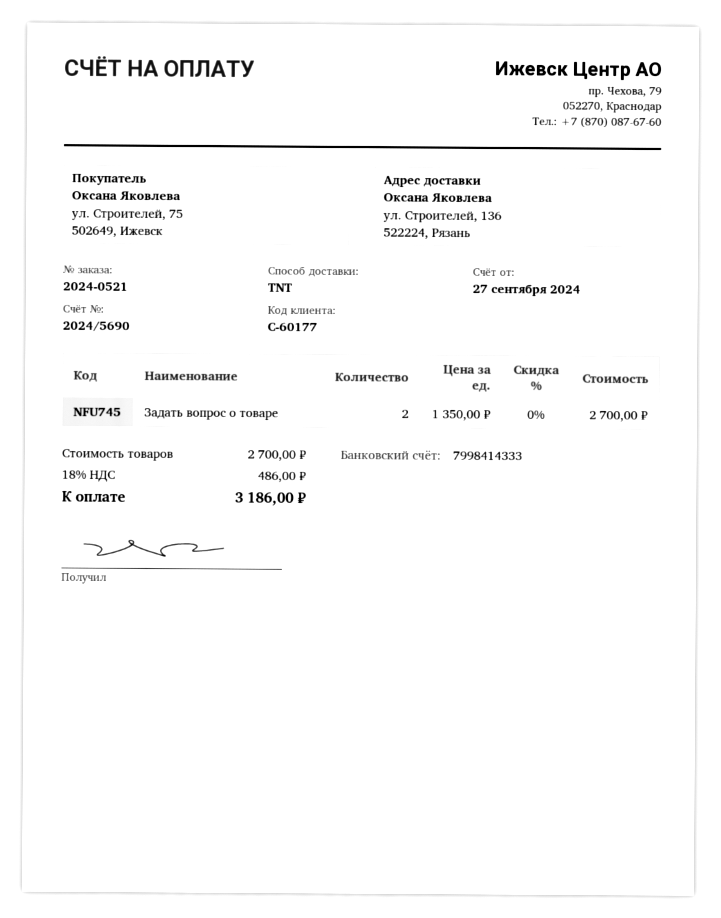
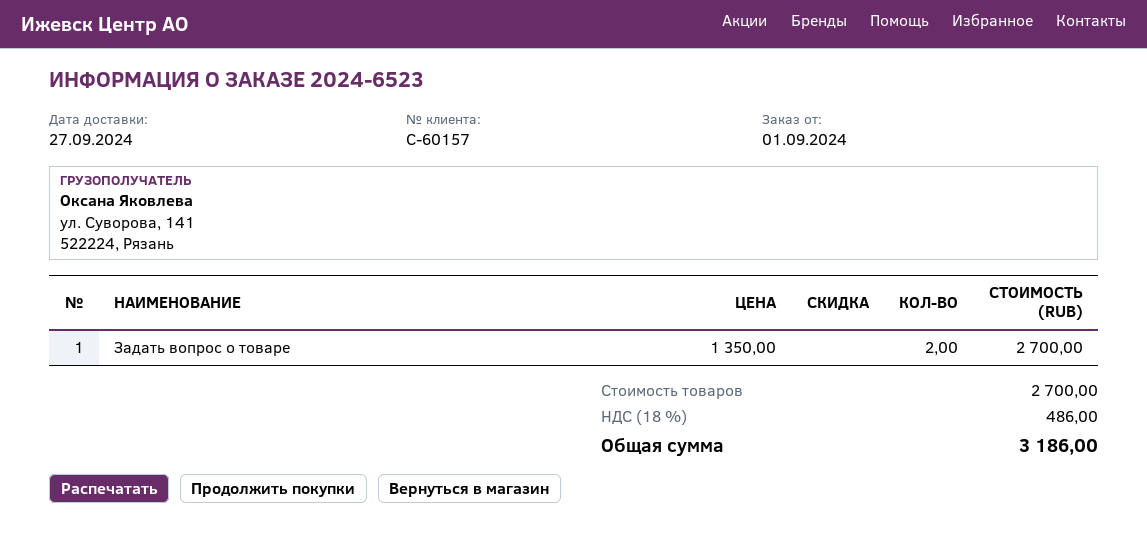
order number: 2024-0521 -> 2024-6523
customer number: C-60177 -> C-60157
ship to: ул. Строителей, 136, 522224, Рязань -> ул. Суворова, 141, 522224, Рязань

